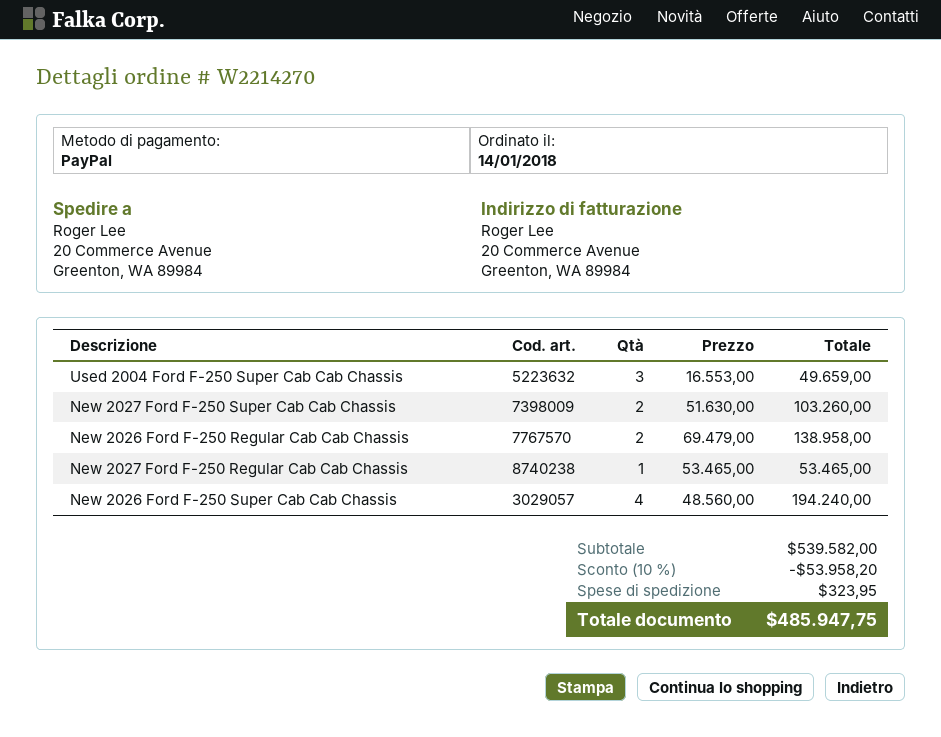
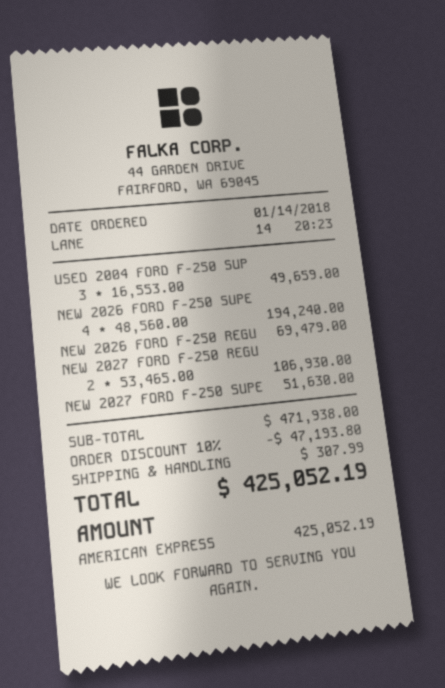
payment method: PayPal -> American Express
New 2027 Ford F-250 Super Cab Cab Chassis: 2 x 51630.00 = 103260.00 -> 1 x 51630.00 = 51630.00
New 2026 Ford F-250 Regular Cab Cab Chassis: 2 x 69479.00 = 138958.00 -> 1 x 69479.00 = 69479.00
New 2027 Ford F-250 Regular Cab Cab Chassis: 1 x 53465.00 = 53465.00 -> 2 x 53465.00 = 106930.00
subtotal: 539582.00 -> 471938.00
discount: 10% = 53958.20 -> 10% = 47193.80
shipping: 323.95 -> 307.99
total: 485947.75 -> 425052.19

